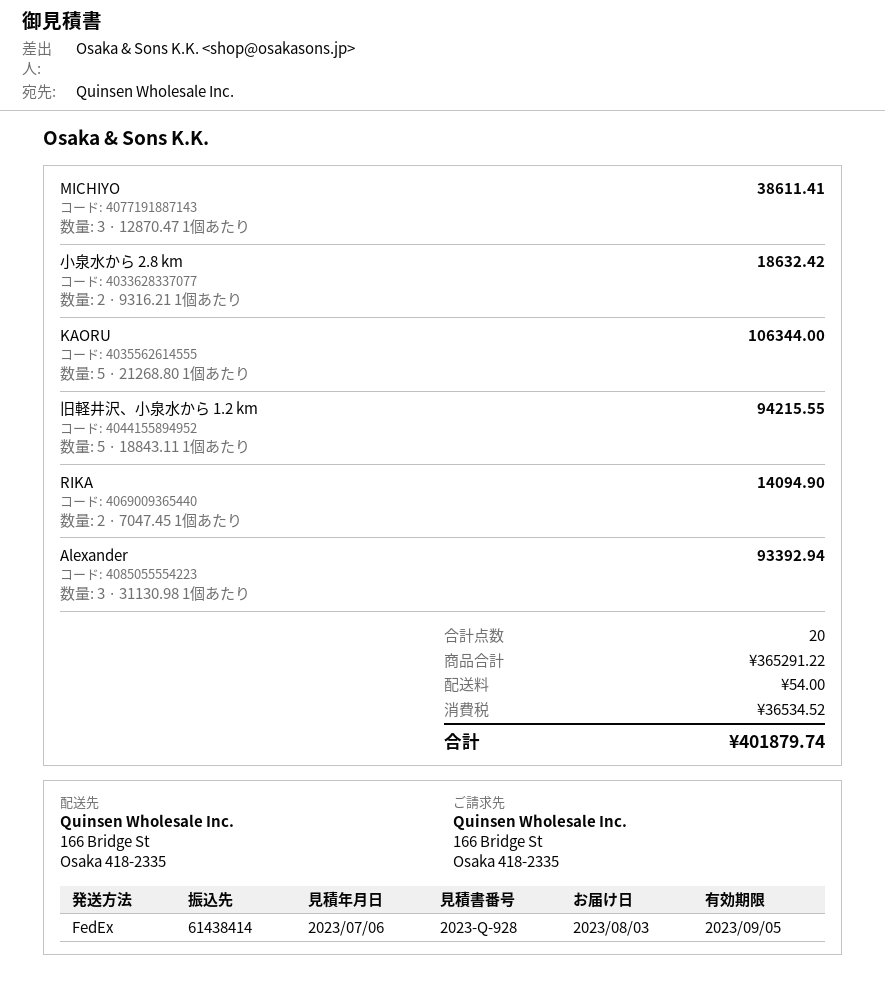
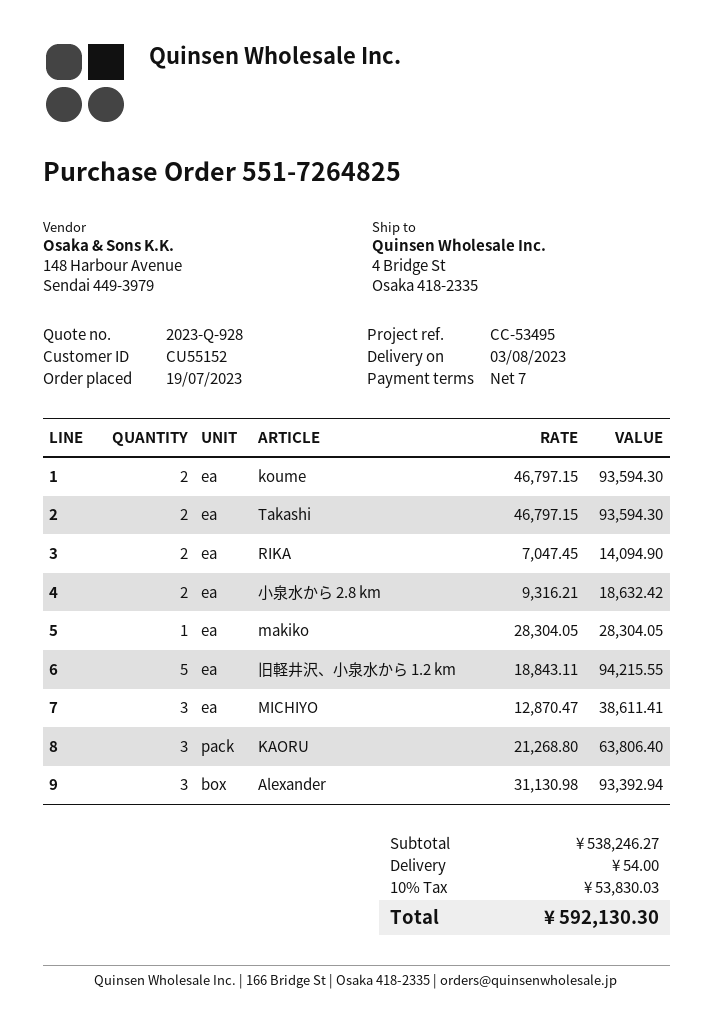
ship to: 166 Bridge St, Osaka 418-2335 -> 4 Bridge St, Osaka 418-2335
KAORU: 5 x 21268.80 = 106344.00 -> 3 x 21268.80 = 63806.40
koume: none -> 2 x 46797.15 = 93594.30
Takashi: none -> 2 x 46797.15 = 93594.30
makiko: none -> 1 x 28304.05 = 28304.05
subtotal: 365291.22 -> 538246.27
tax: 36534.52 -> 53830.03
total: 401879.74 -> 592130.30

